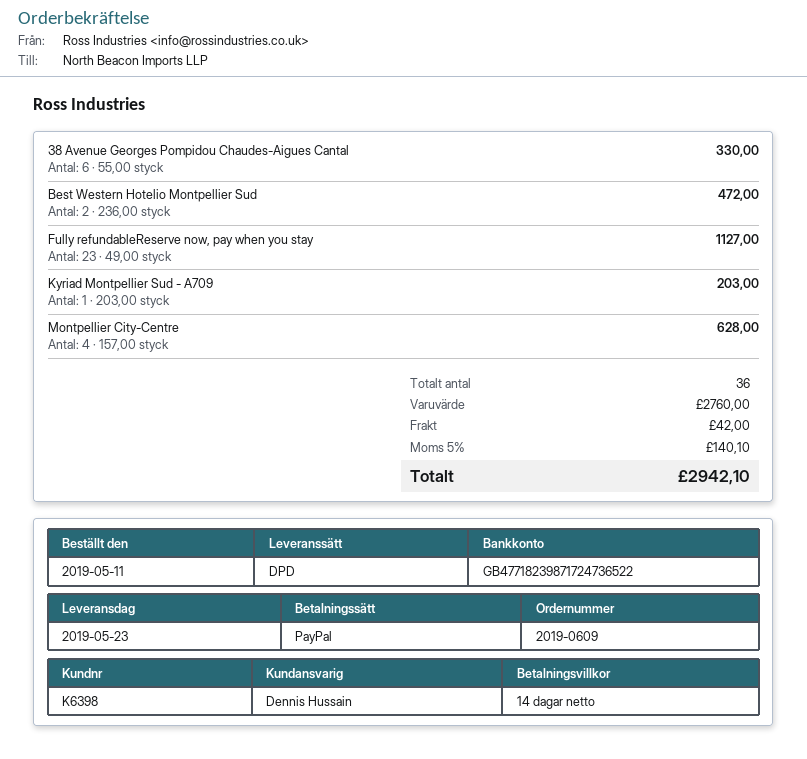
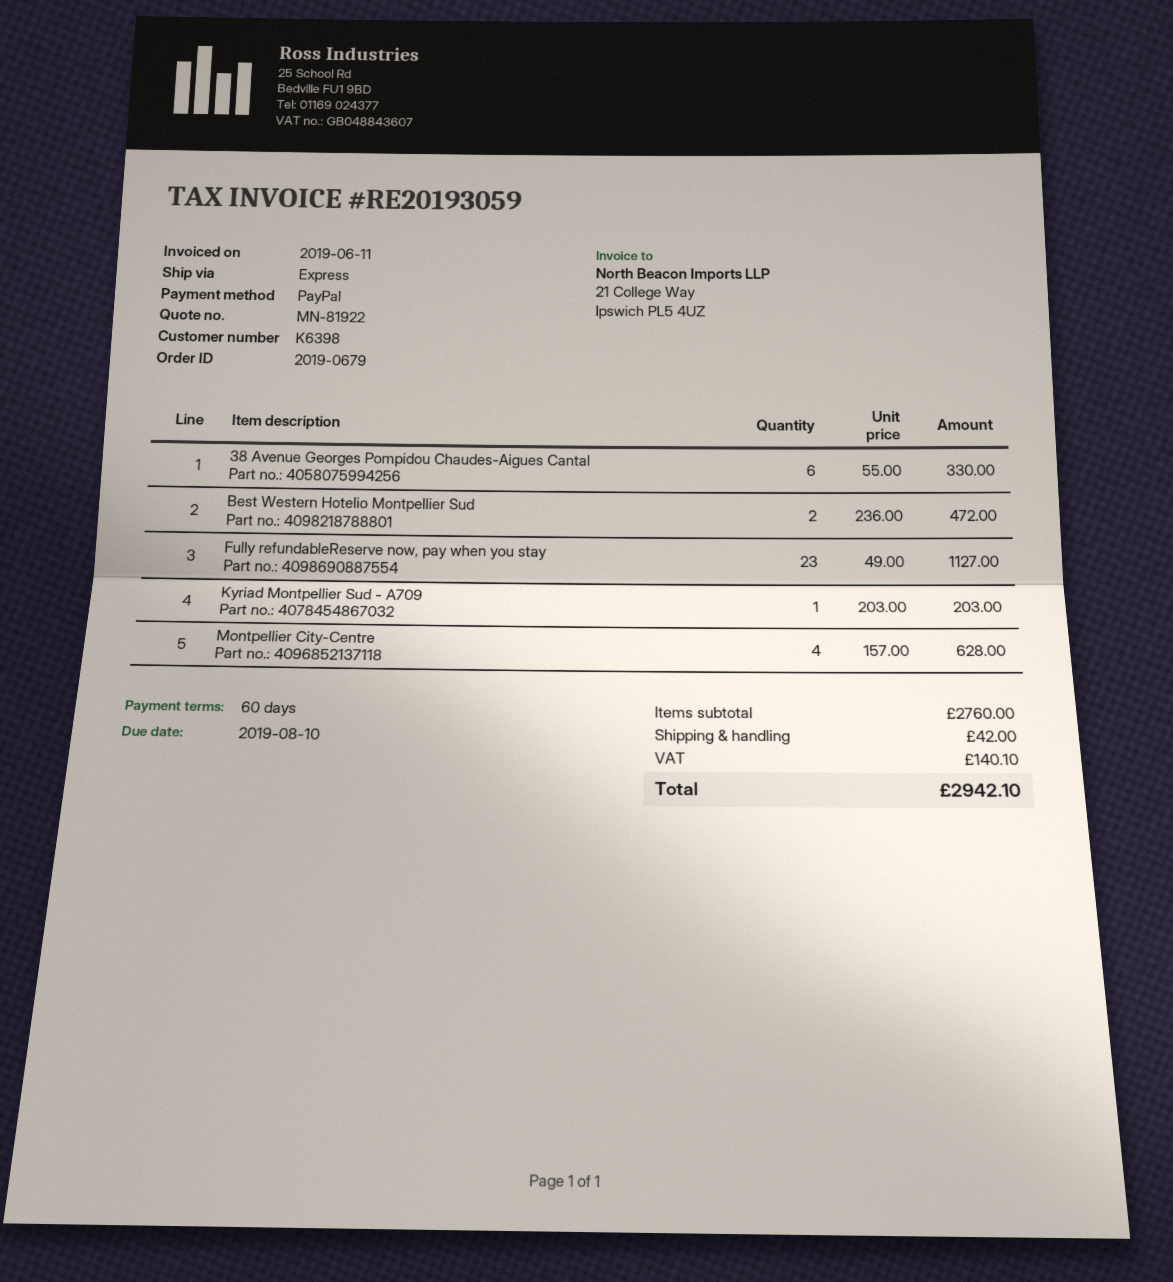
order number: 2019-0609 -> 2019-0679
payment terms: 14 days -> 60 days
shipping method: DPD -> express

